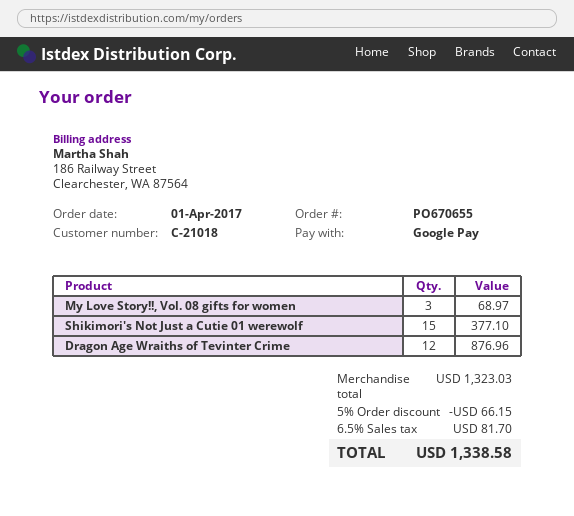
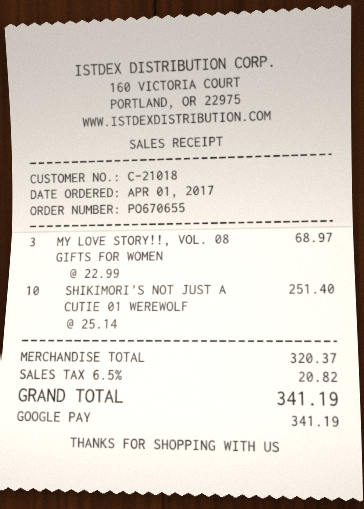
Shikimori's Not Just a Cutie 01 werewolf: 15 for 377.10 -> 10 for 251.40
Dragon Age Wraiths of Tevinter Crime: 12 for 876.96 -> none
subtotal: 1323.03 -> 320.37
discount: 5% = 66.15 -> none
tax: 6.5% = 81.70 -> 6.5% = 20.82
total: 1338.58 -> 341.19

